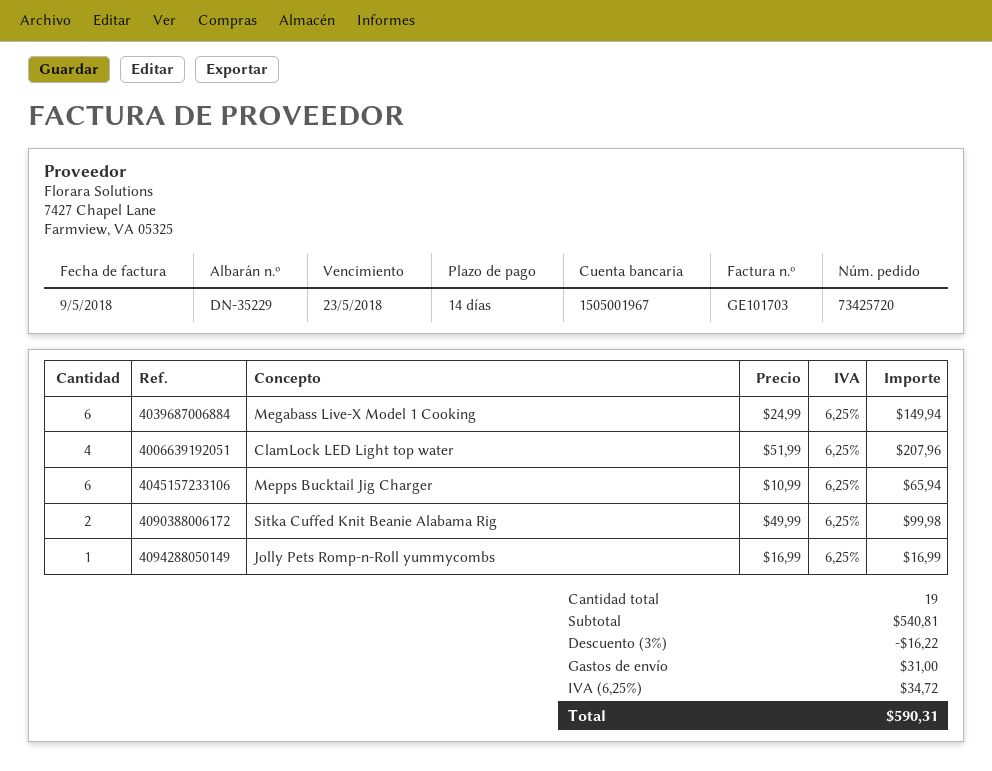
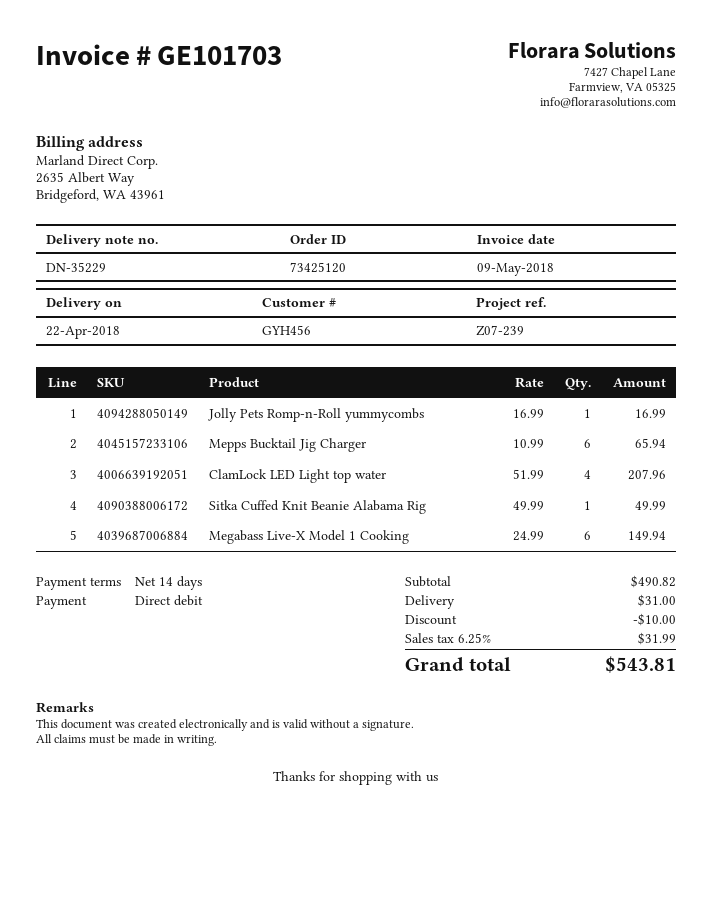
order number: 73425720 -> 73425120
Sitka Cuffed Knit Beanie Alabama Rig: 2 x 49.99 = 99.98 -> 1 x 49.99 = 49.99
subtotal: 540.81 -> 490.82
discount: 16.22 -> 10.00
tax: 6.25% = 34.72 -> 6.25% = 31.99
total: 590.31 -> 543.81

